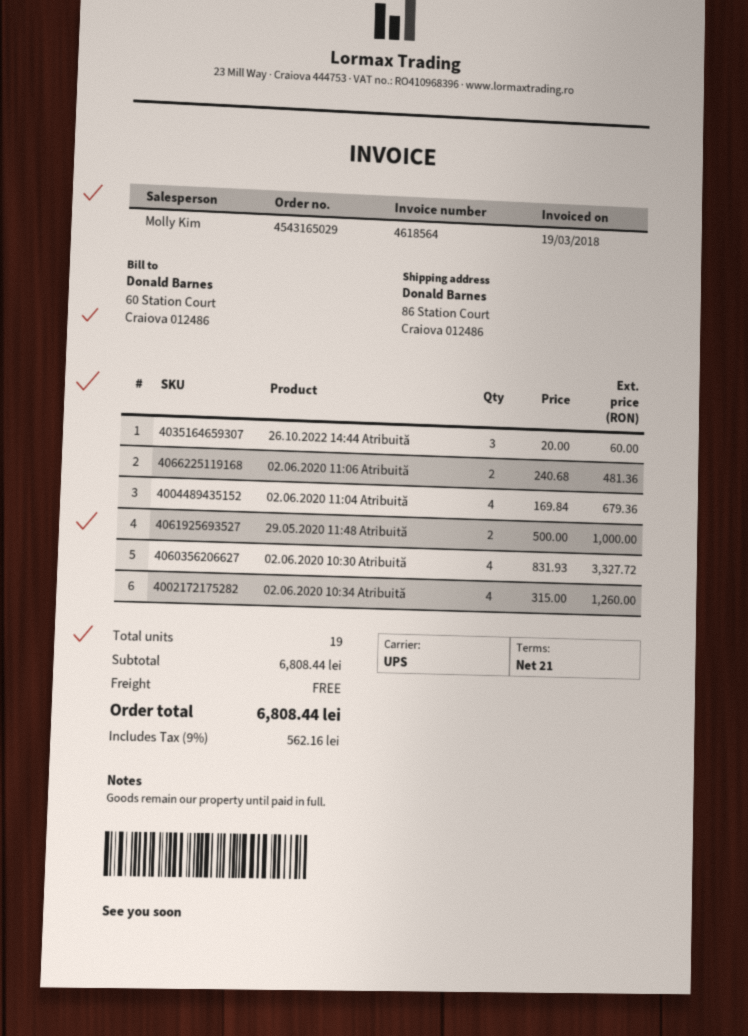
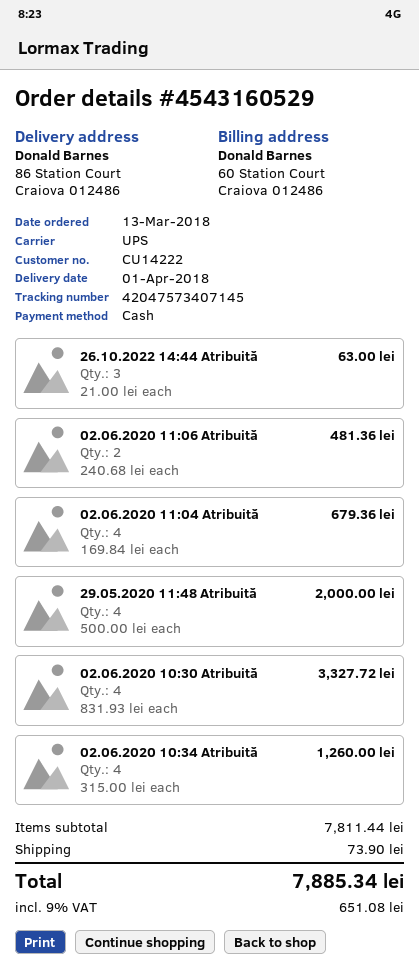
order number: 4543165029 -> 4543160529
26.10.2022 14:44 Atribuită: 3 x 20.00 = 60.00 -> 3 x 21.00 = 63.00
29.05.2020 11:48 Atribuită: 2 x 500.00 = 1000.00 -> 4 x 500.00 = 2000.00
subtotal: 6808.44 -> 7811.44
shipping: 0.00 -> 73.90
tax: 9% = 562.16 -> 9% = 651.08
total: 6808.44 -> 7885.34

